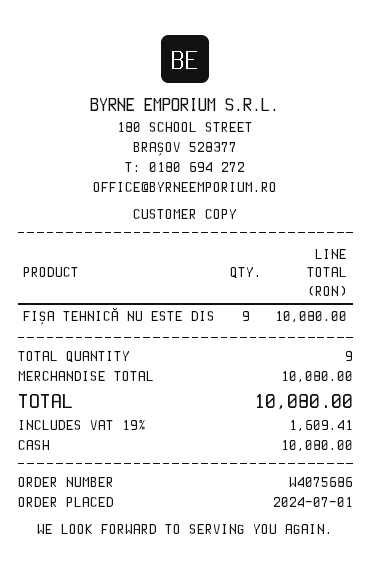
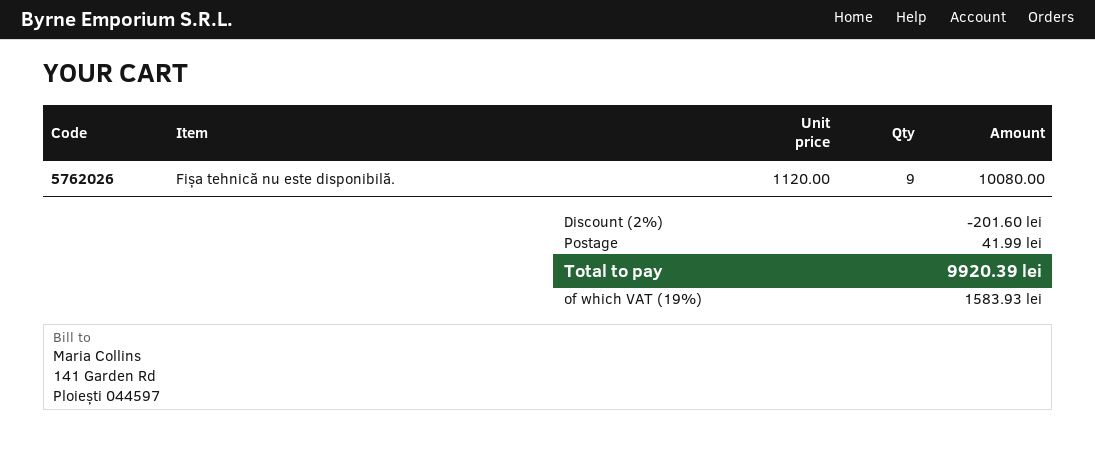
discount: none -> 2% = 201.60
shipping: none -> 41.99
tax: 19% = 1609.41 -> 19% = 1583.93
total: 10080.00 -> 9920.39

